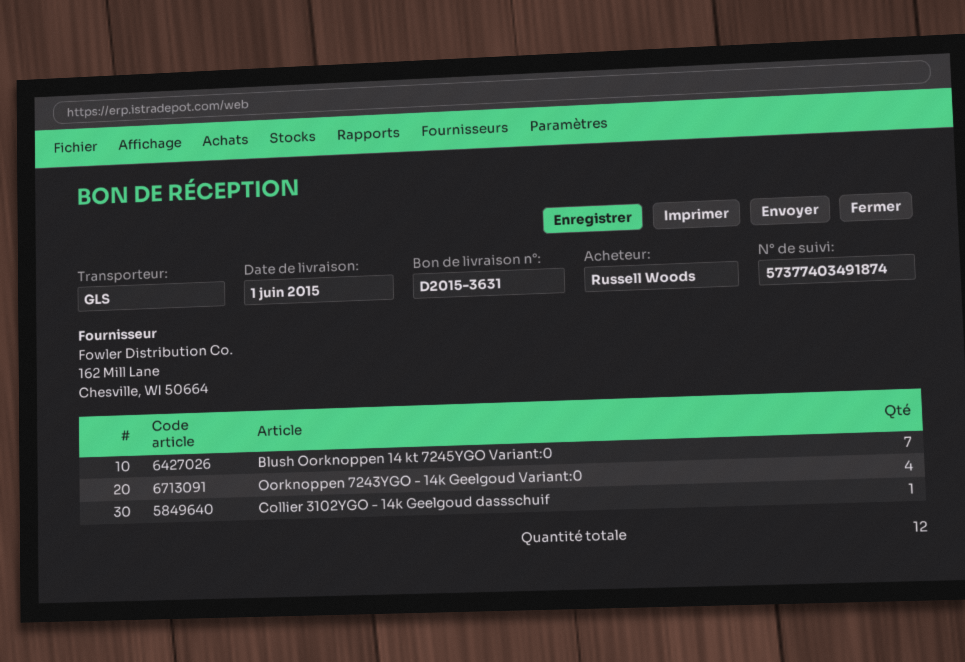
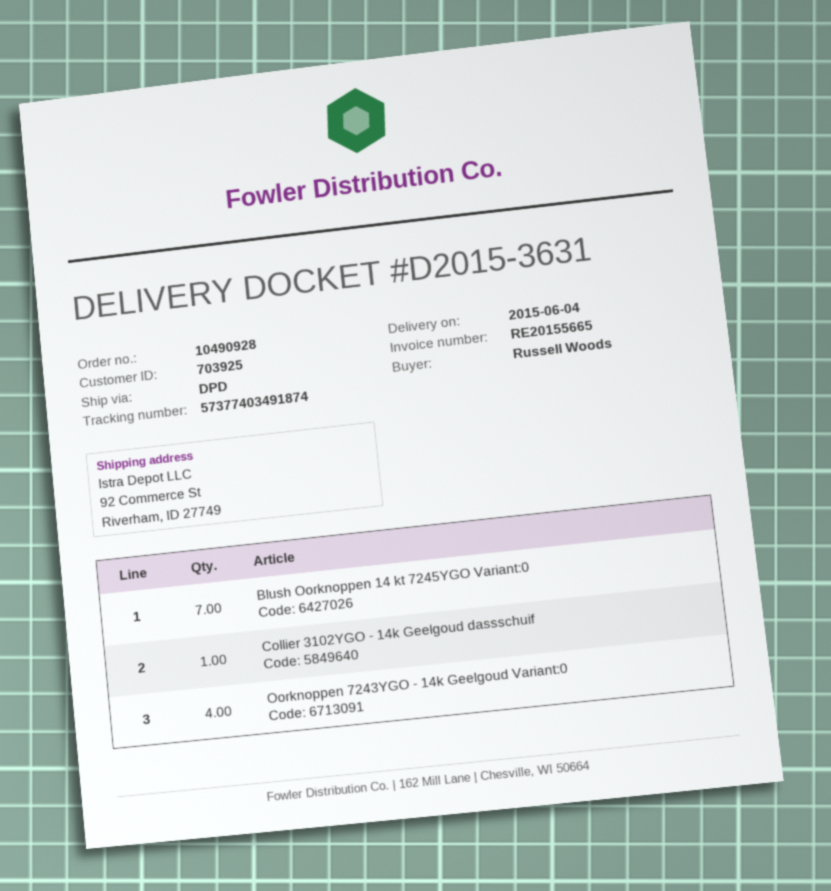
delivery date: 2015-06-01 -> 2015-06-04
shipping method: GLS -> DPD

